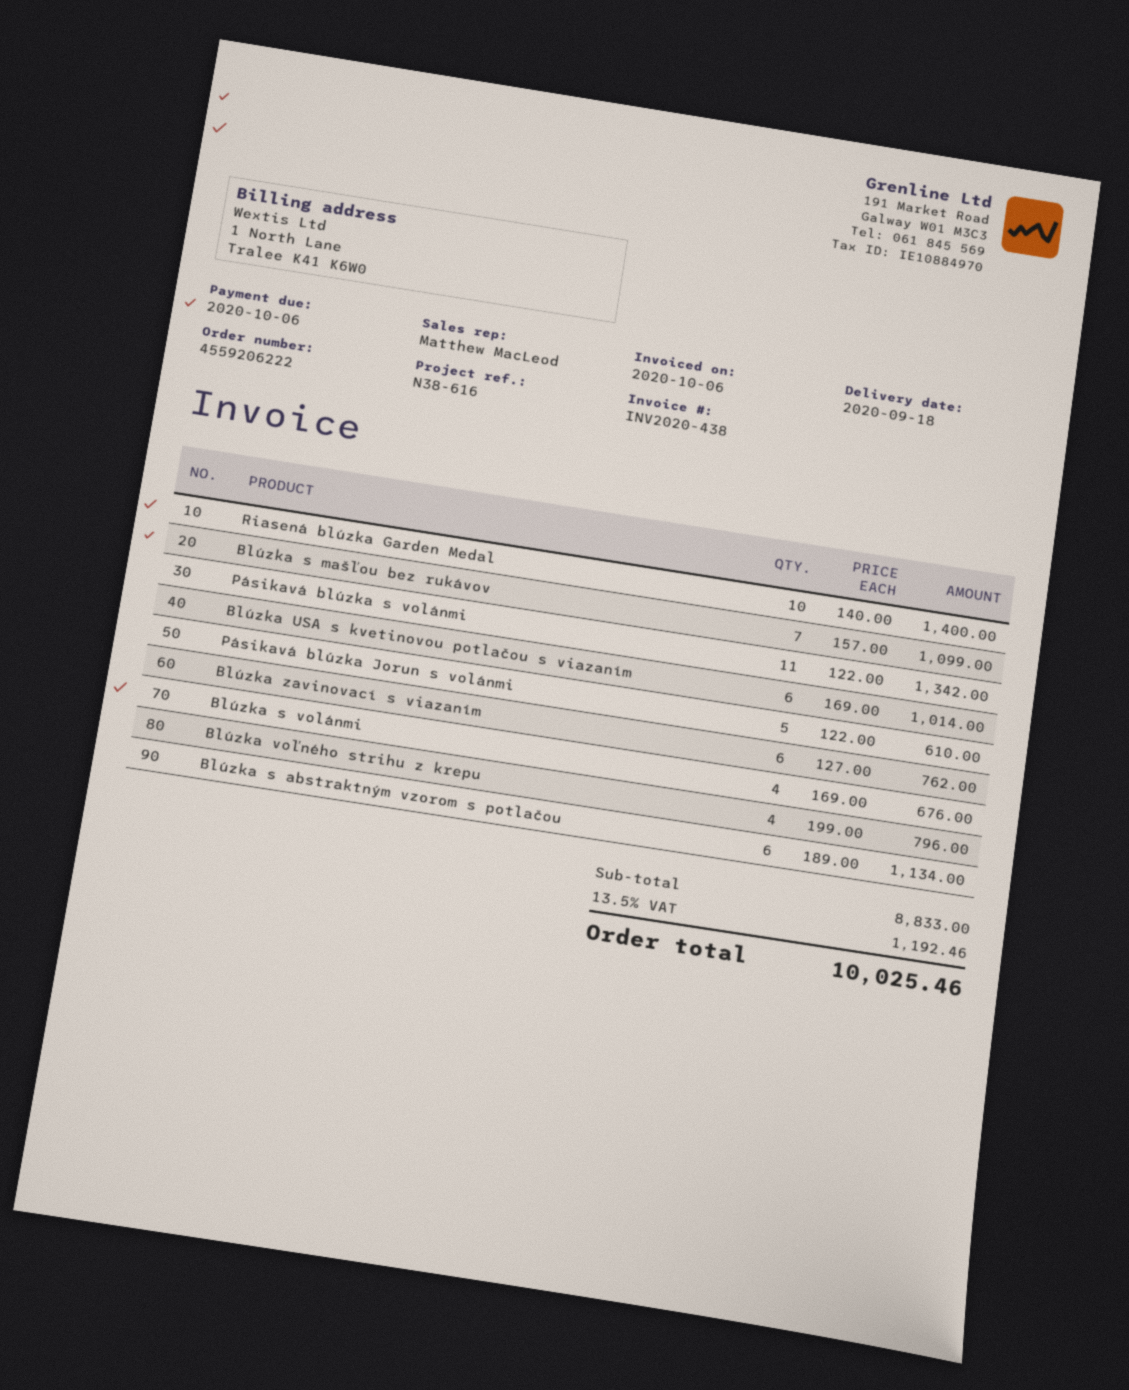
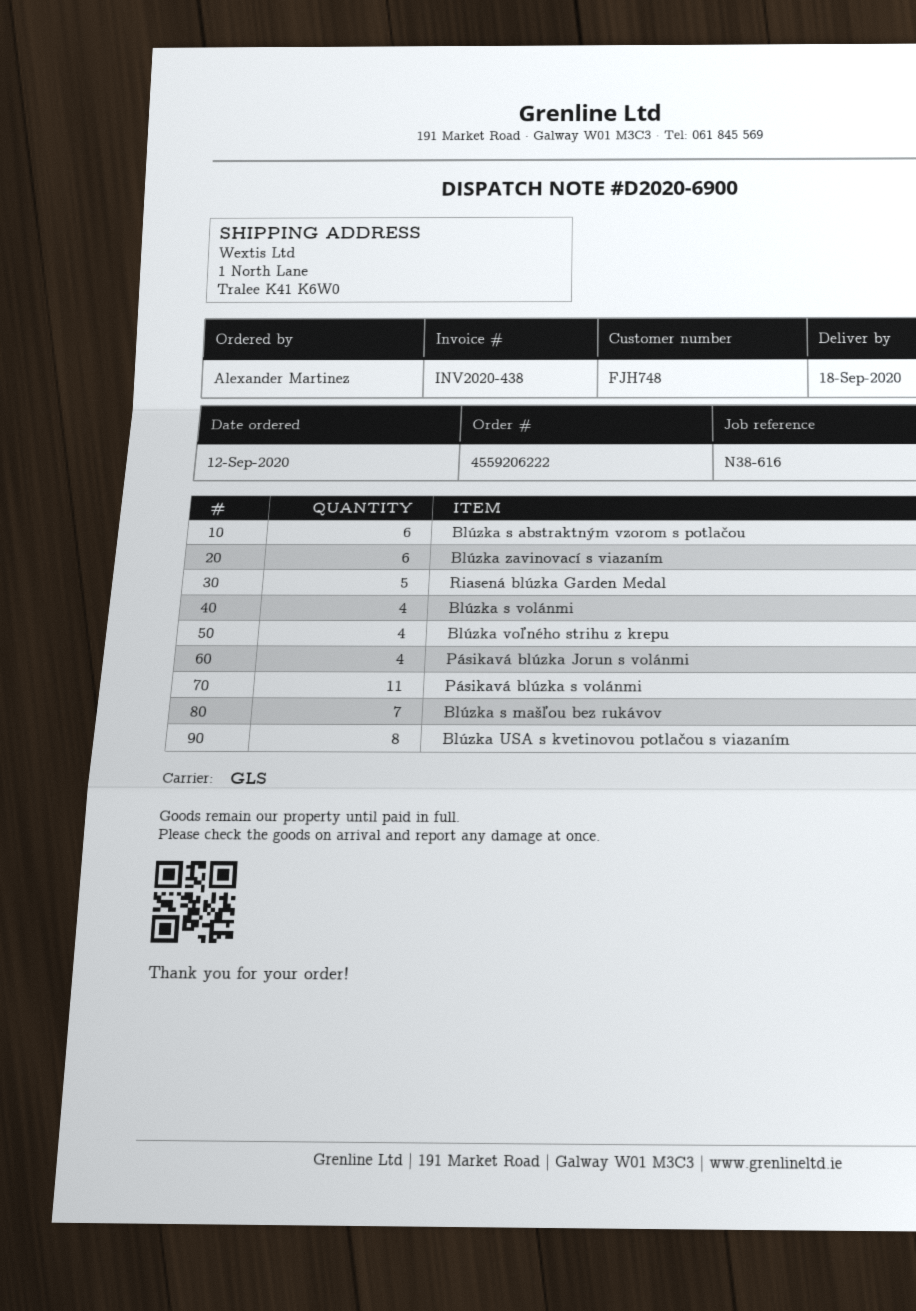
Riasená blúzka Garden Medal: 10 -> 5
Blúzka USA s kvetinovou potlačou s viazaním: 6 -> 8
Pásikavá blúzka Jorun s volánmi: 5 -> 4

